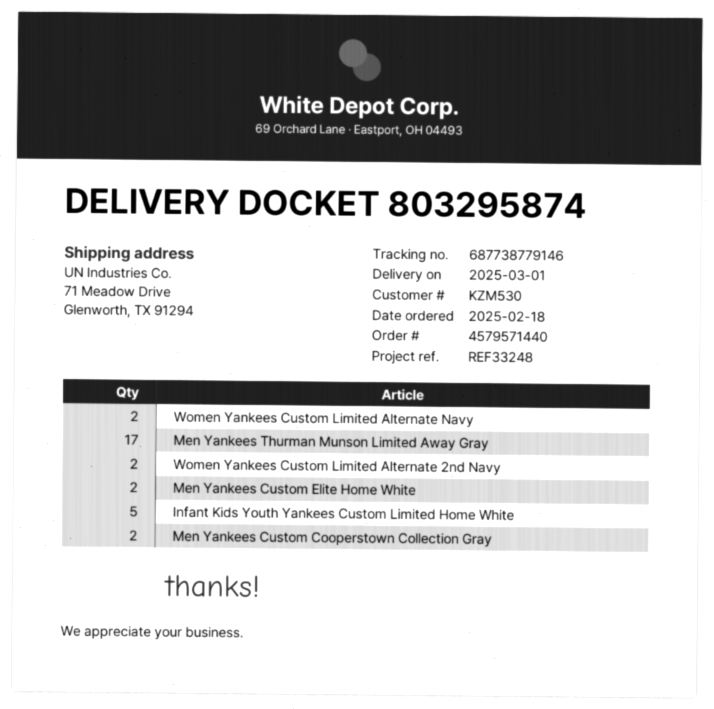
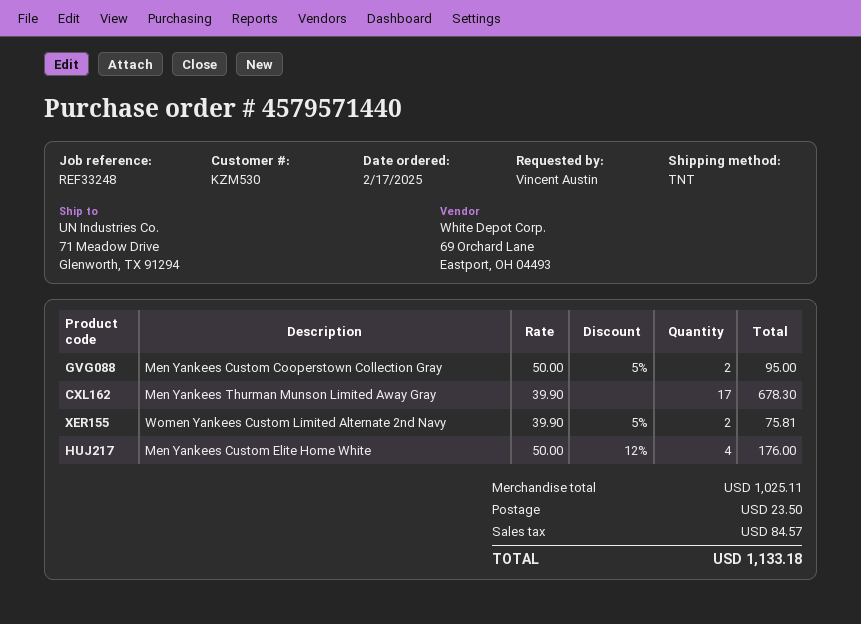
order date: 2025-02-18 -> 2025-02-17
Women Yankees Custom Limited Alternate Navy: 2 -> none
Men Yankees Custom Elite Home White: 2 -> 4
Infant Kids Youth Yankees Custom Limited Home White: 5 -> none

